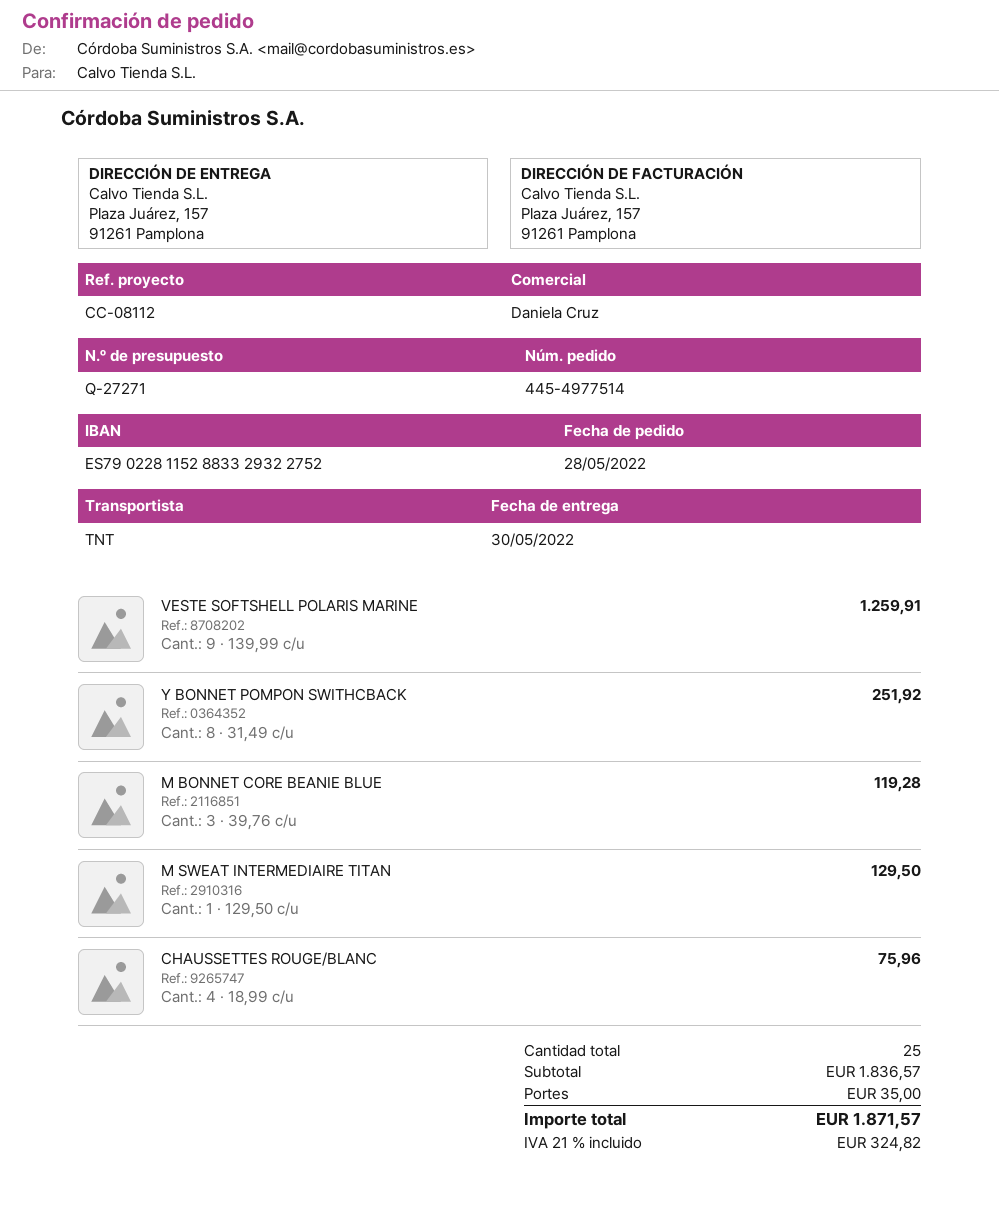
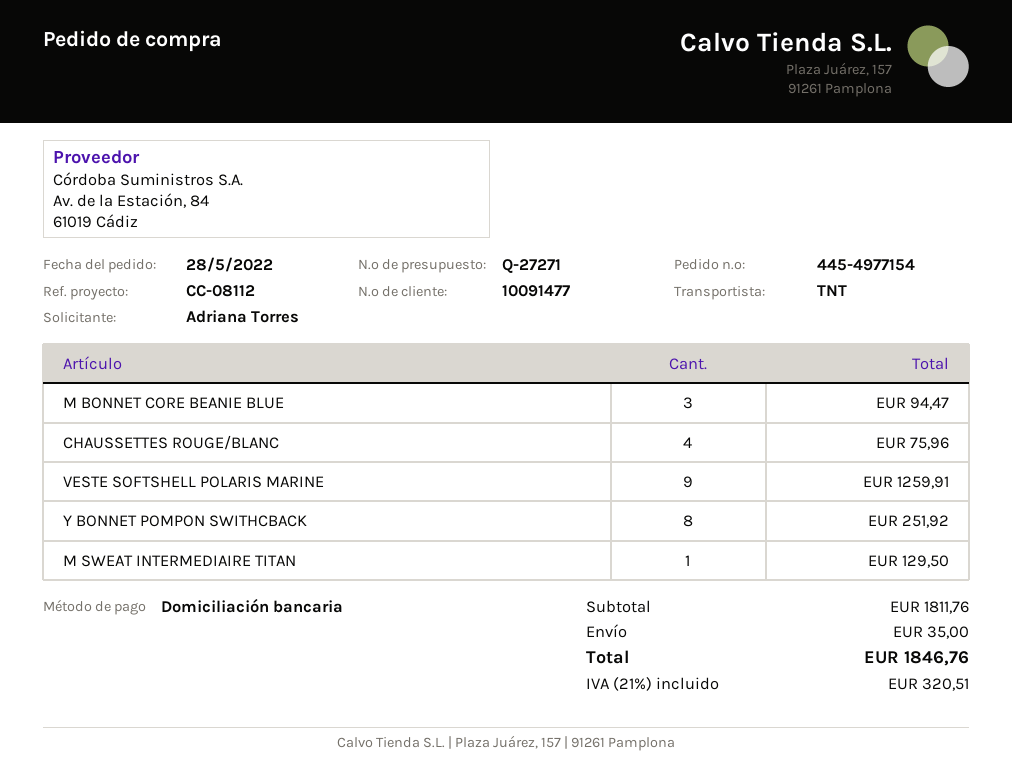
order number: 445-4977514 -> 445-4977154
M BONNET CORE BEANIE BLUE: 3 for 119.28 -> 3 for 94.47
subtotal: 1836.57 -> 1811.76
tax: 21% = 324.82 -> 21% = 320.51
total: 1871.57 -> 1846.76

